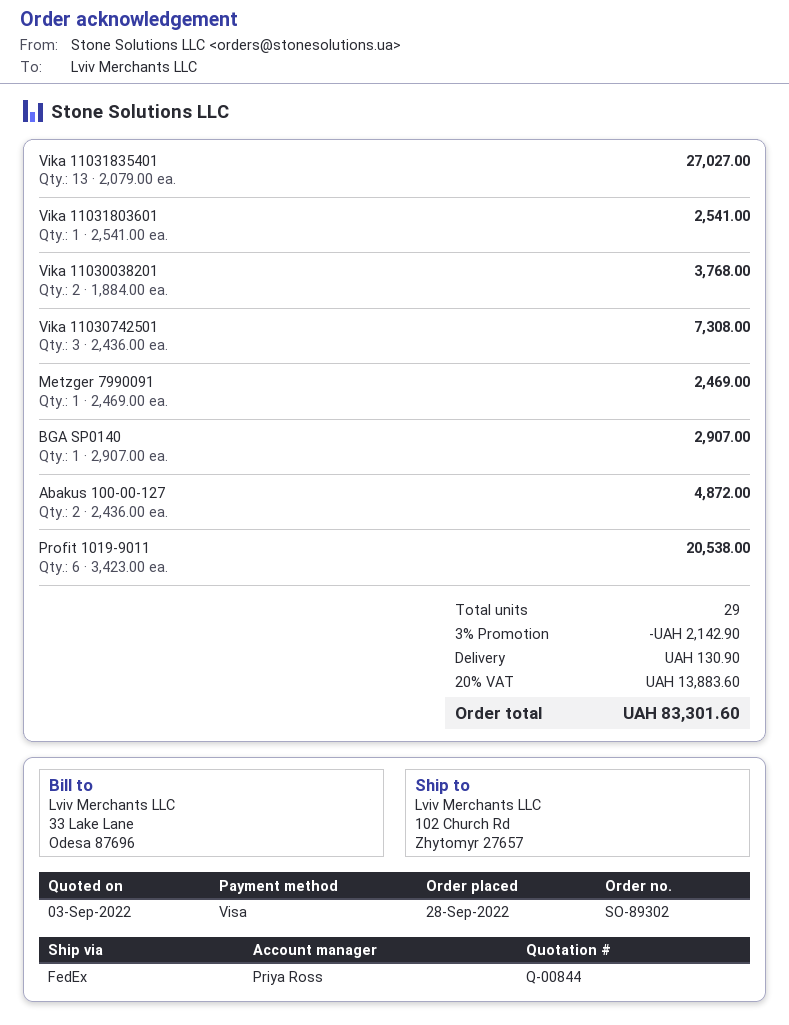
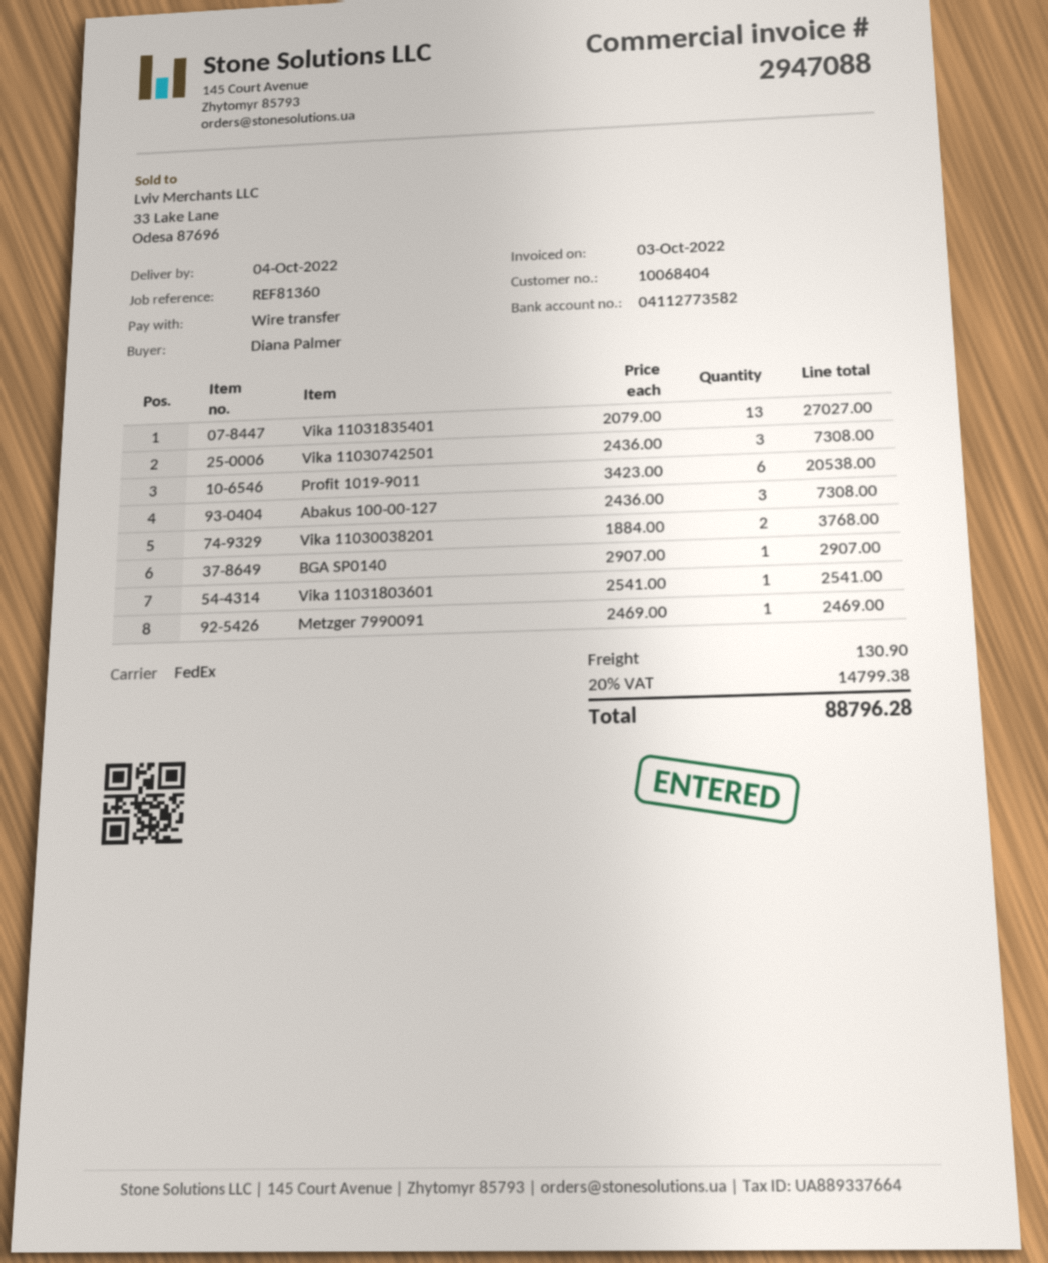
payment method: Visa -> bank transfer
Abakus 100-00-127: 2 x 2436.00 = 4872.00 -> 3 x 2436.00 = 7308.00
discount: 3% = 2142.90 -> none
tax: 20% = 13883.60 -> 20% = 14799.38
total: 83301.60 -> 88796.28

